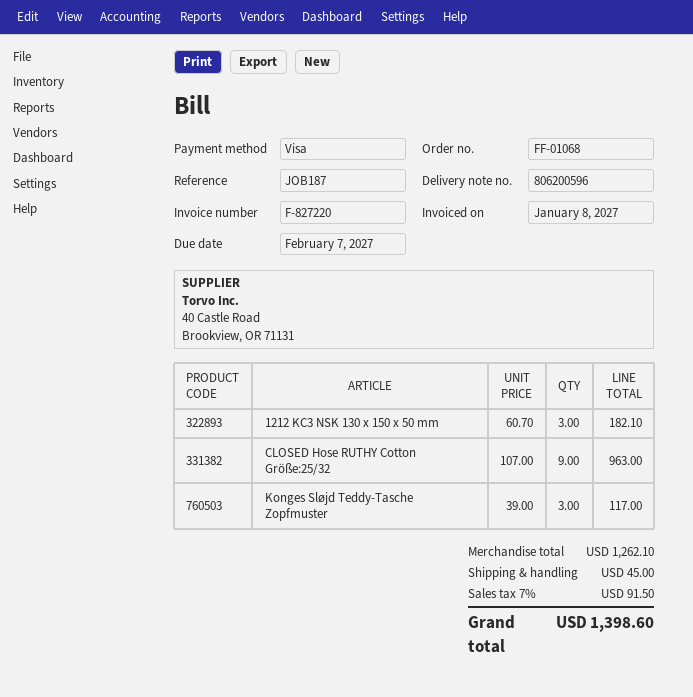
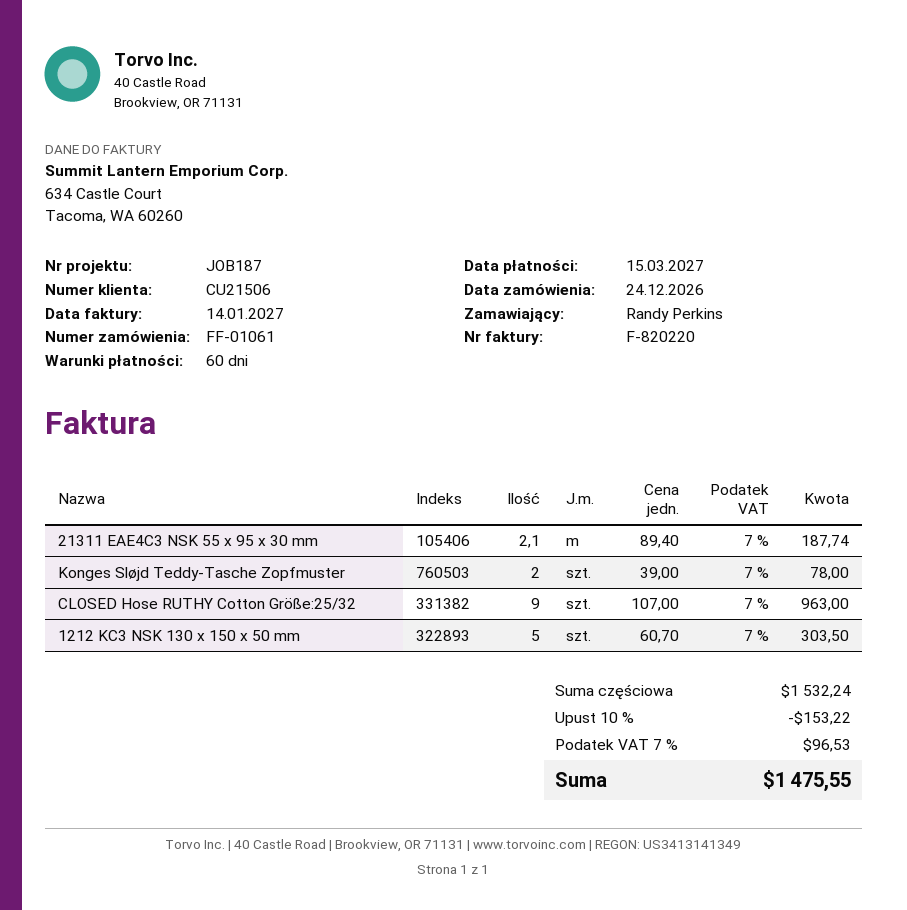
order number: FF-01068 -> FF-01061
invoice number: F-827220 -> F-820220
invoice date: 2027-01-08 -> 2027-01-14
due date: 2027-02-07 -> 2027-03-15
1212 KC3 NSK 130 x 150 x 50 mm: 3 x 60.70 = 182.10 -> 5 x 60.70 = 303.50
Konges Sløjd Teddy-Tasche Zopfmuster: 3 x 39.00 = 117.00 -> 2 x 39.00 = 78.00
21311 EAE4C3 NSK 55 x 95 x 30 mm: none -> 2.1 x 89.40 = 187.74
subtotal: 1262.10 -> 1532.24
discount: none -> 10% = 153.22
shipping: 45.00 -> none
tax: 7% = 91.50 -> 7% = 96.53
total: 1398.60 -> 1475.55

